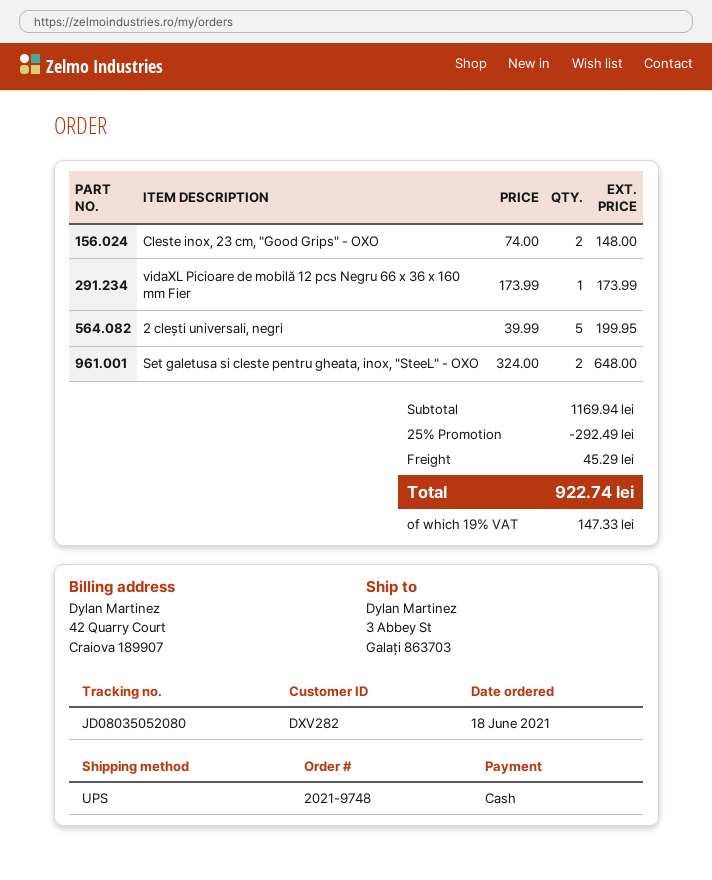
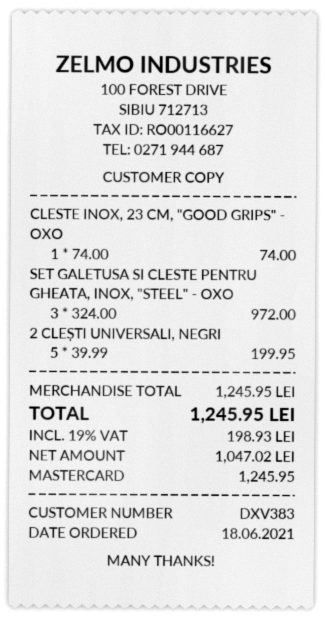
customer number: DXV282 -> DXV383
payment method: cash -> Mastercard
Cleste inox, 23 cm, "Good Grips" - OXO: 2 x 74.00 = 148.00 -> 1 x 74.00 = 74.00
vidaXL Picioare de mobilă 12 pcs Negru 66 x 36 x 160 mm Fier: 1 x 173.99 = 173.99 -> none
Set galetusa si cleste pentru gheata, inox, "SteeL" - OXO: 2 x 324.00 = 648.00 -> 3 x 324.00 = 972.00
subtotal: 1169.94 -> 1245.95
discount: 25% = 292.49 -> none
shipping: 45.29 -> none
tax: 19% = 147.33 -> 19% = 198.93
total: 922.74 -> 1245.95

